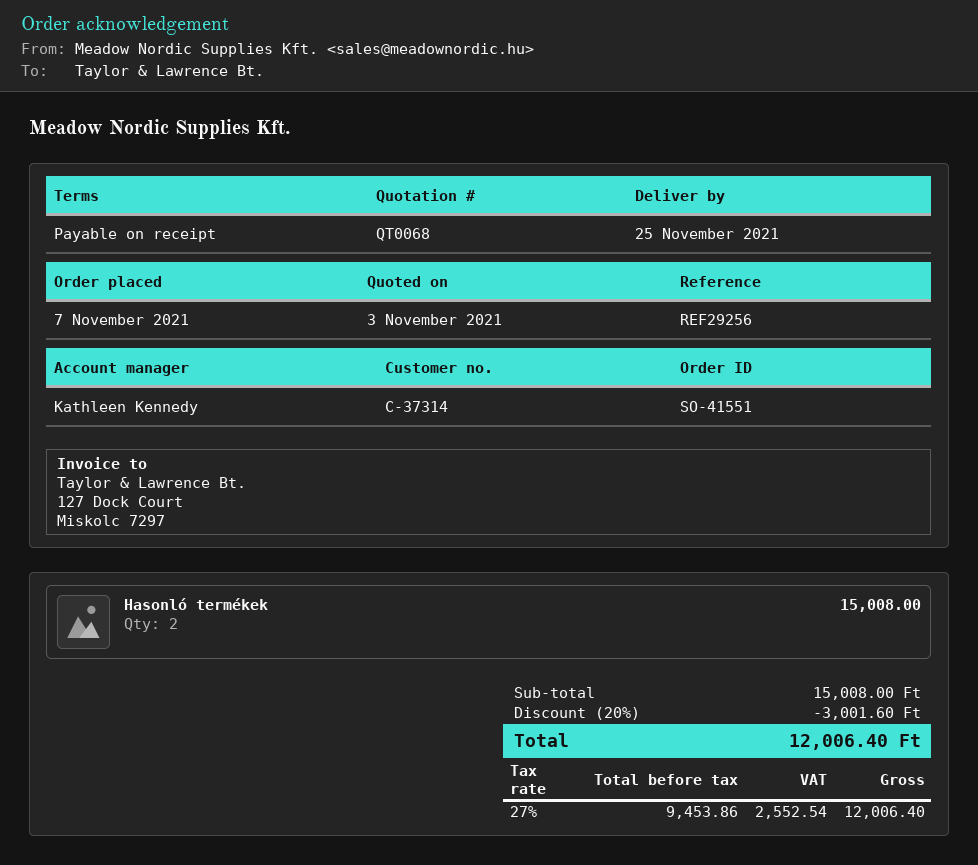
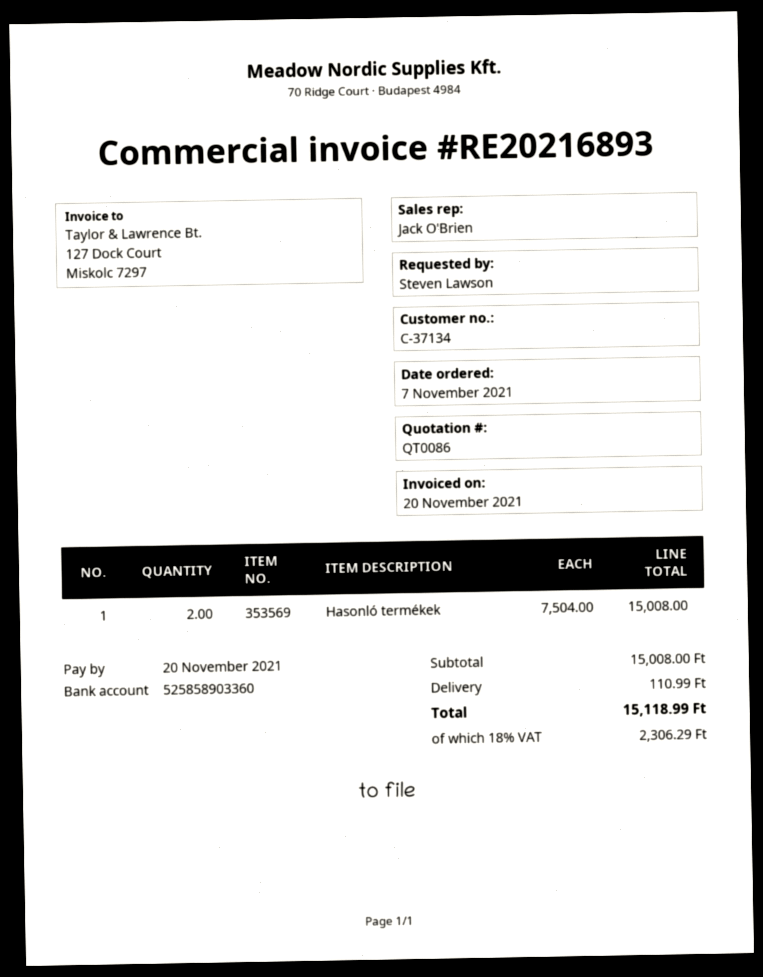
quote number: QT0068 -> QT0086
customer number: C-37314 -> C-37134
sales rep: Kathleen Kennedy -> Jack O'Brien
discount: 20% = 3001.60 -> none
shipping: none -> 110.99
tax: 27% = 2552.54 -> 18% = 2306.29
total: 12006.40 -> 15118.99

